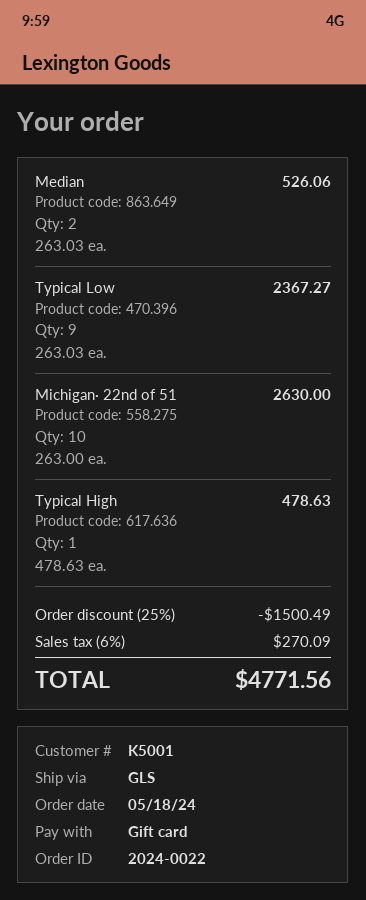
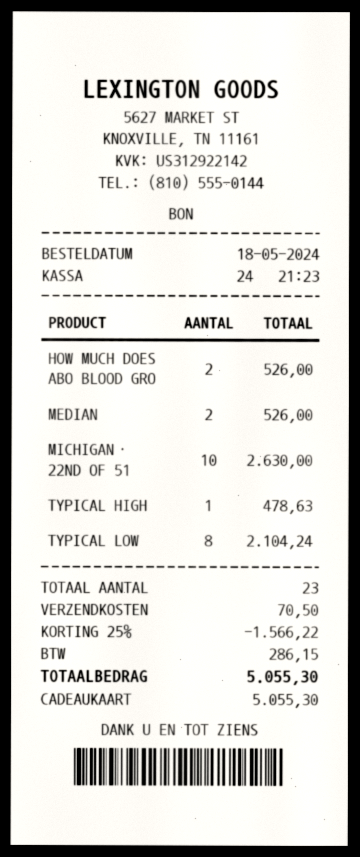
Median: 2 for 526.06 -> 2 for 526.00
Typical Low: 9 for 2367.27 -> 8 for 2104.24
HOW MUCH DOES ABO BLOOD GRO: none -> 2 for 526.00
discount: 25% = 1500.49 -> 25% = 1566.22
shipping: none -> 70.50
tax: 270.09 -> 286.15
total: 4771.56 -> 5055.30

